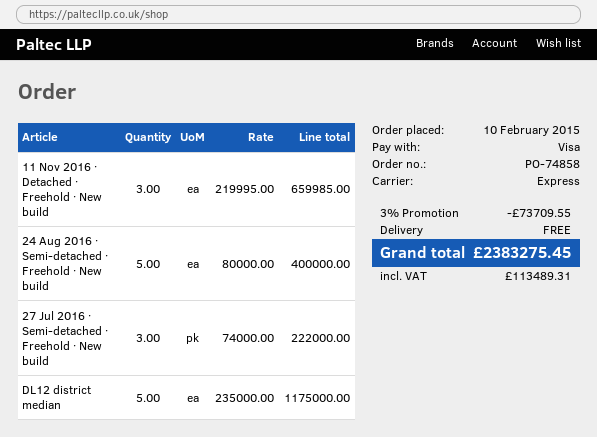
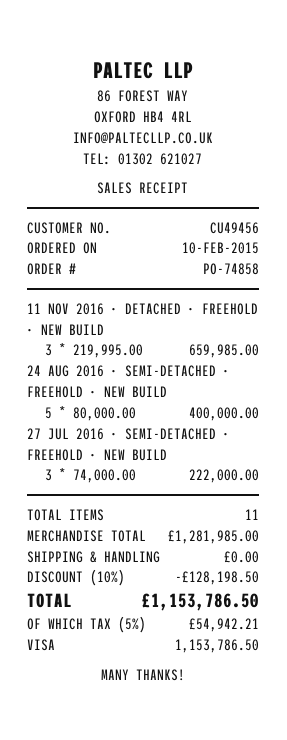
DL12 district median: 5 x 235000.00 = 1175000.00 -> none
discount: 3% = 73709.55 -> 10% = 128198.50
tax: 113489.31 -> 54942.21
total: 2383275.45 -> 1153786.50

